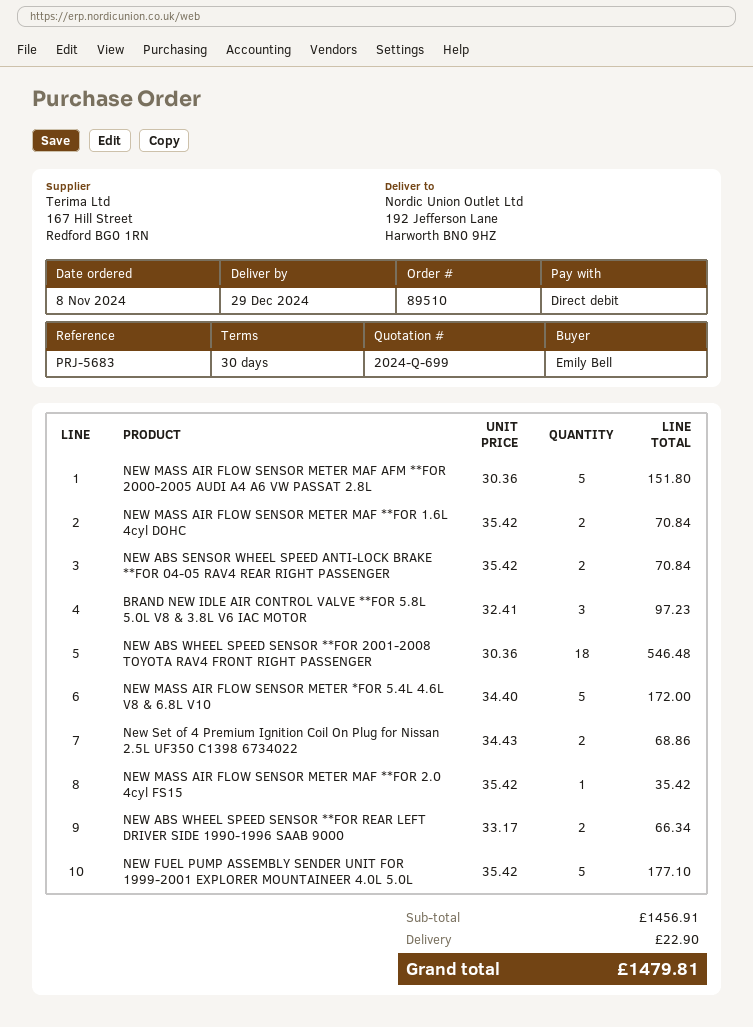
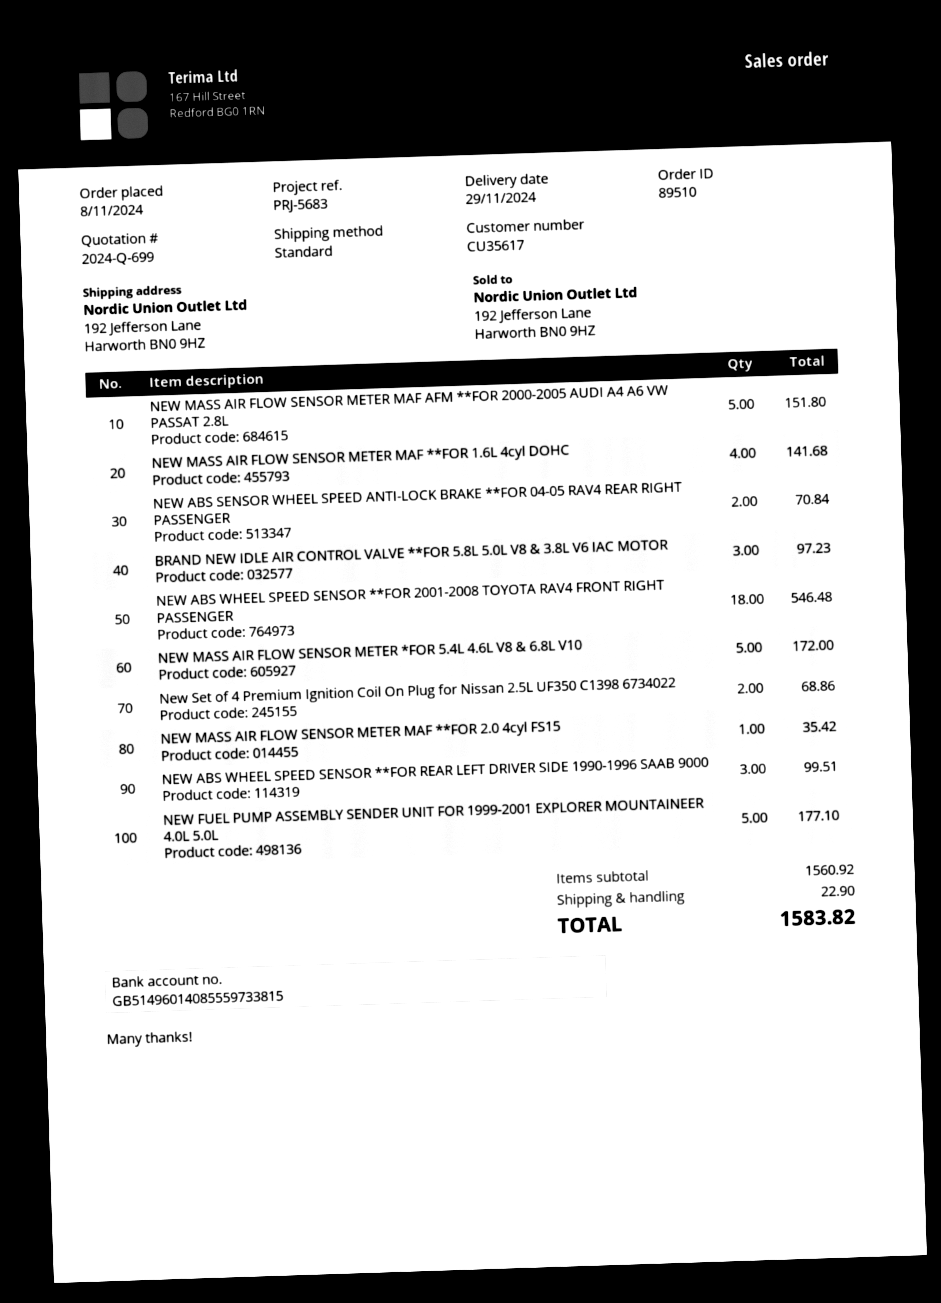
delivery date: 2024-12-29 -> 2024-11-29
NEW MASS AIR FLOW SENSOR METER MAF **FOR 1.6L 4cyl DOHC: 2 for 70.84 -> 4 for 141.68
NEW ABS WHEEL SPEED SENSOR **FOR REAR LEFT DRIVER SIDE 1990-1996 SAAB 9000: 2 for 66.34 -> 3 for 99.51
subtotal: 1456.91 -> 1560.92
total: 1479.81 -> 1583.82

